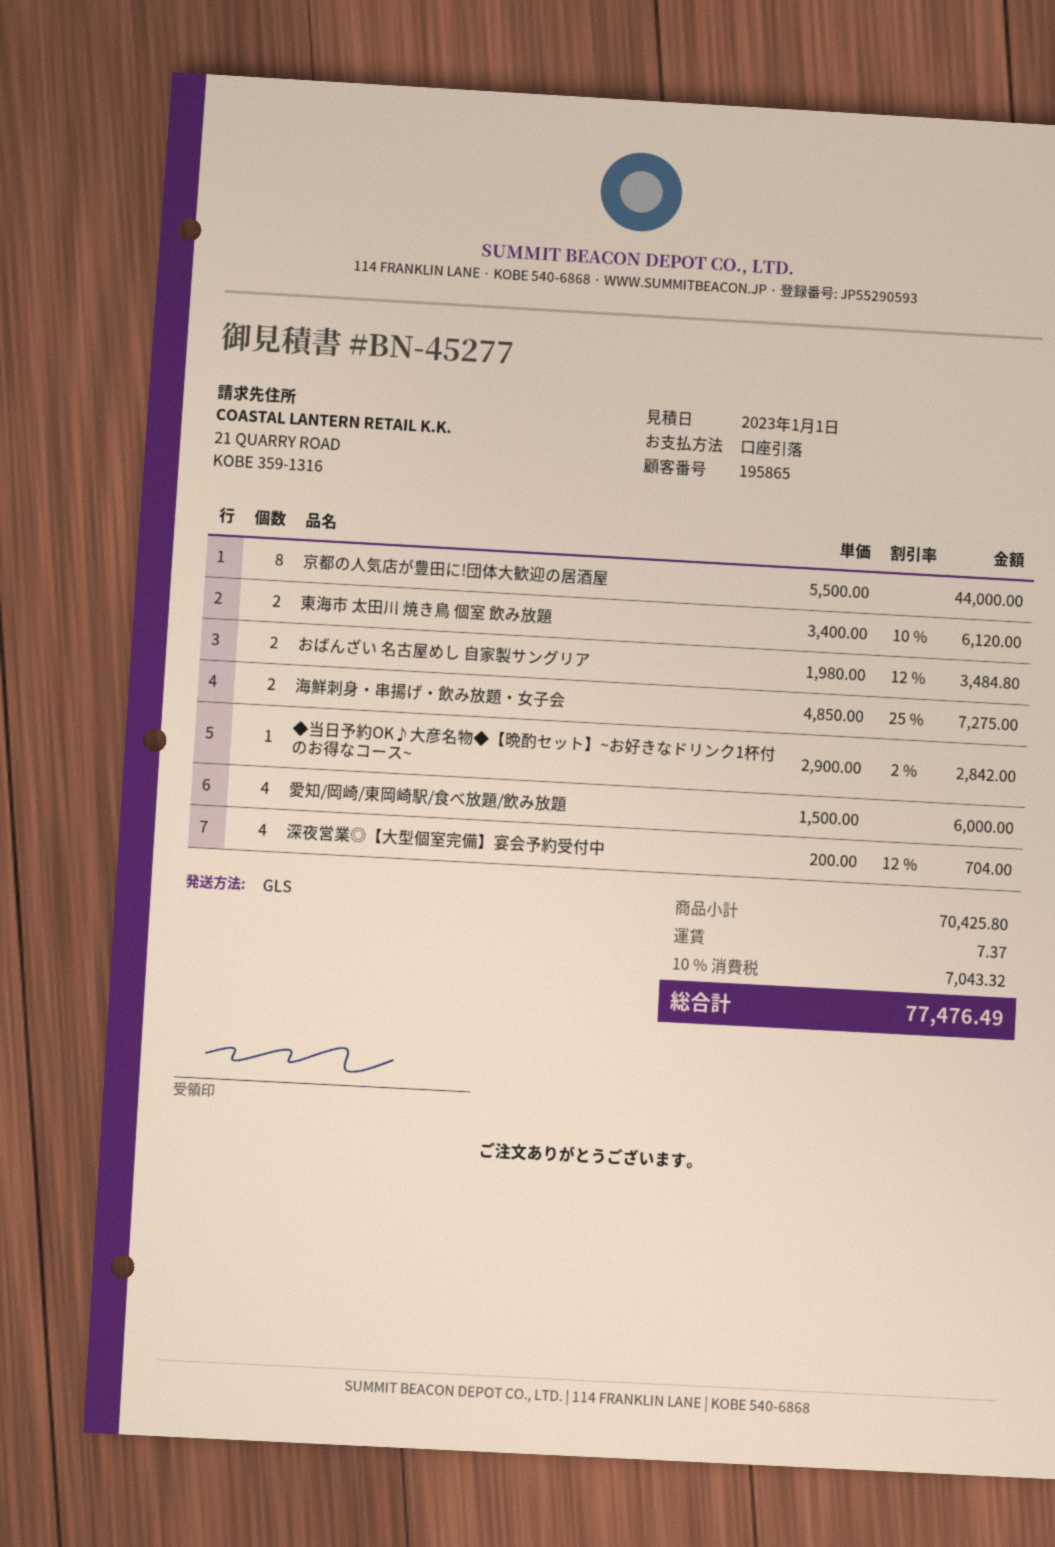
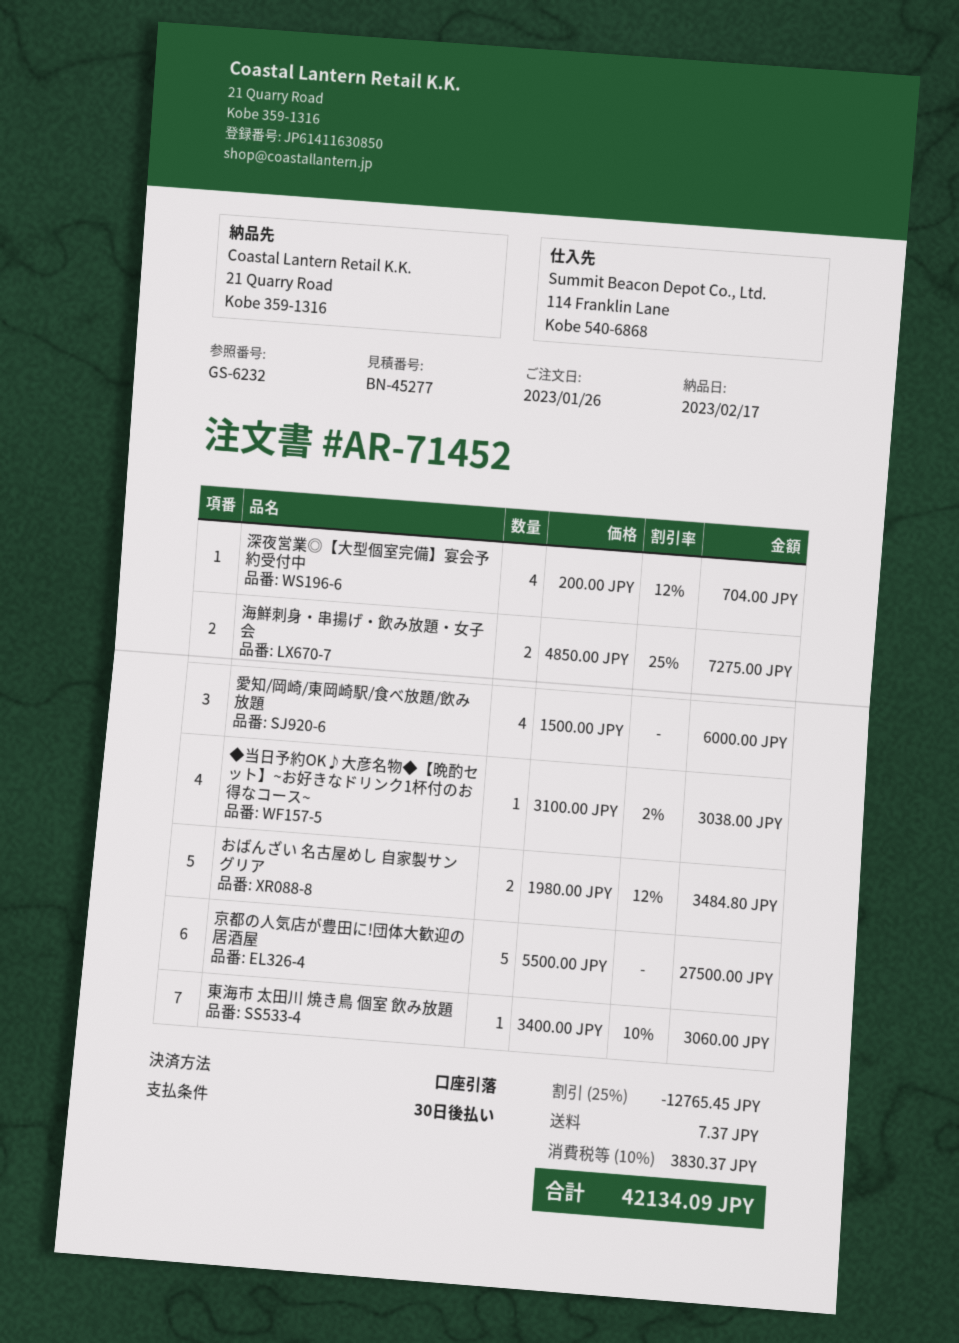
京都の人気店が豊田に!団体大歓迎の居酒屋: 8 x 5500.00 = 44000.00 -> 5 x 5500.00 = 27500.00
東海市 太田川 焼き鳥 個室 飲み放題: 2 x 3400.00 - 10% = 6120.00 -> 1 x 3400.00 - 10% = 3060.00
◆当日予約OK♪大彦名物◆【晩酌セット】~お好きなドリンク1杯付のお得なコース~: 1 x 2900.00 - 2% = 2842.00 -> 1 x 3100.00 - 2% = 3038.00
discount: none -> 25% = 12765.45
tax: 10% = 7043.32 -> 10% = 3830.37
total: 77476.49 -> 42134.09

